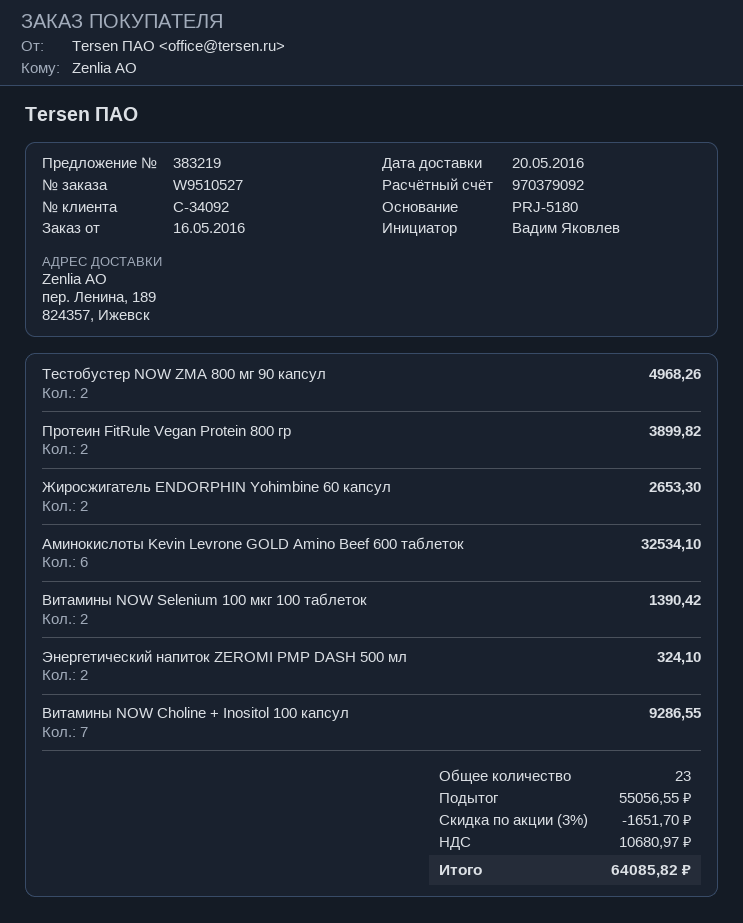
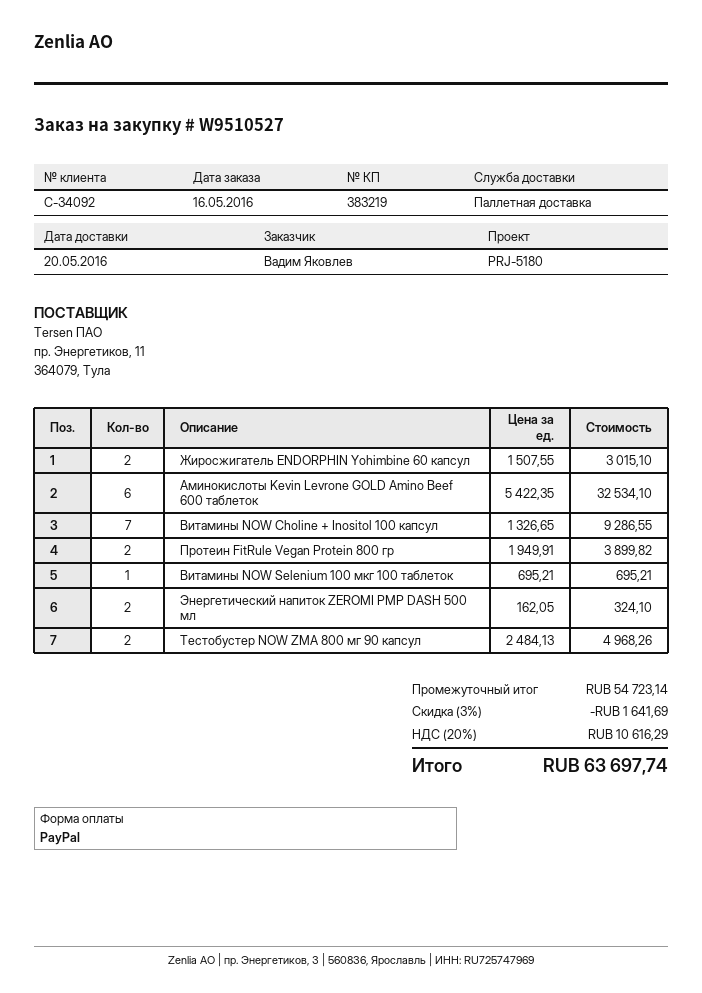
Жиросжигатель ENDORPHIN Yohimbine 60 капсул: 2 for 2653.30 -> 2 for 3015.10
Витамины NOW Selenium 100 мкг 100 таблеток: 2 for 1390.42 -> 1 for 695.21
subtotal: 55056.55 -> 54723.14
discount: 3% = 1651.70 -> 3% = 1641.69
tax: 10680.97 -> 10616.29
total: 64085.82 -> 63697.74

